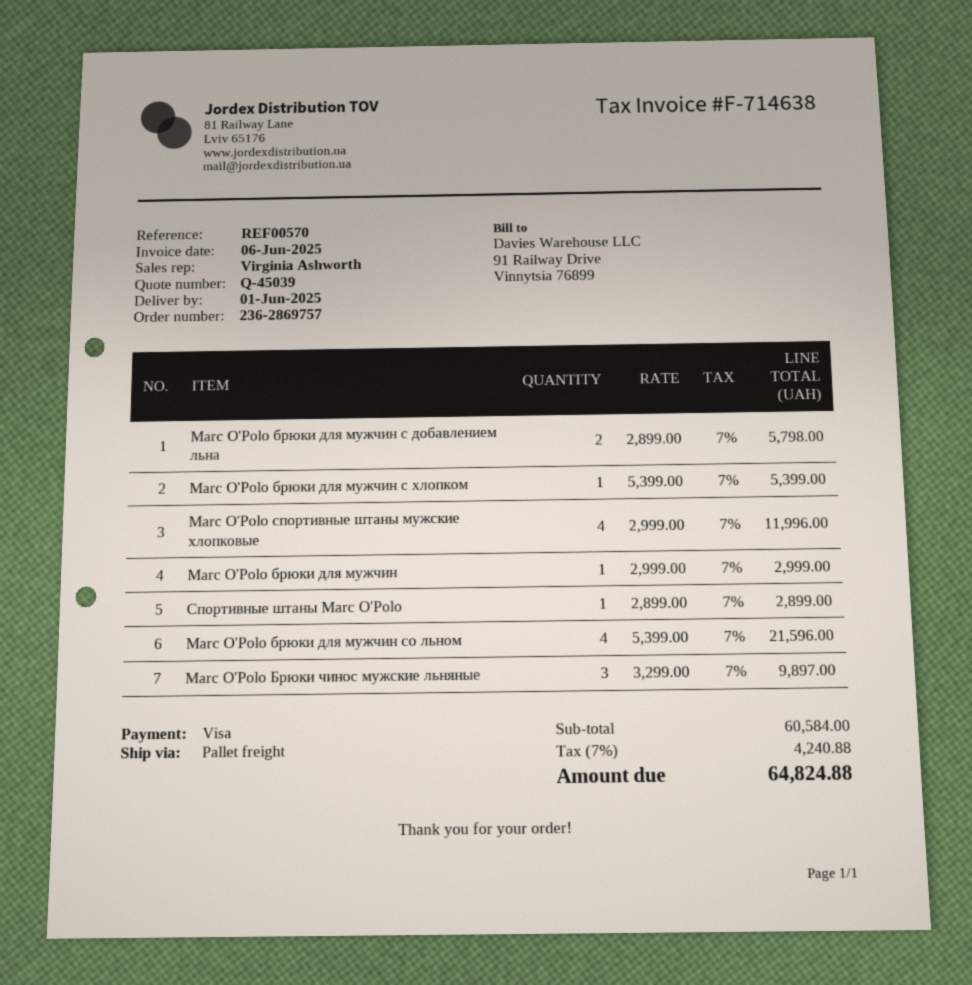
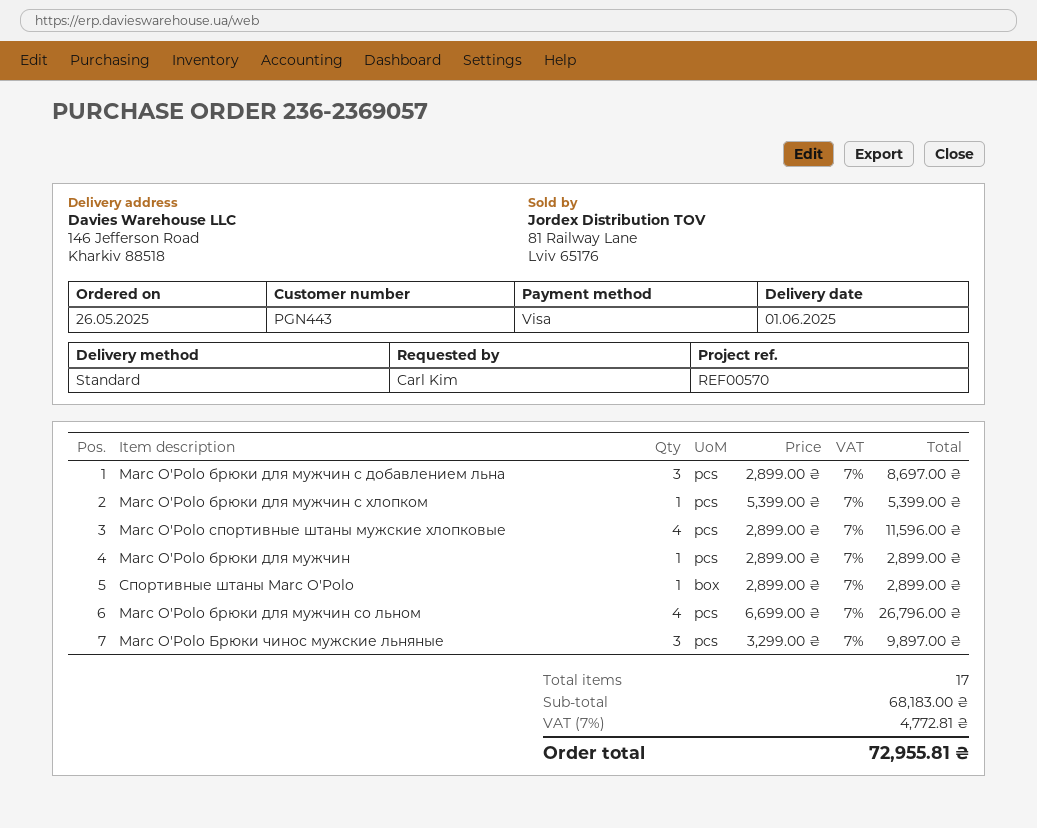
order number: 236-2869757 -> 236-2369057
shipping method: pallet freight -> standard
Marc O'Polo брюки для мужчин с добавлением льна: 2 x 2899.00 = 5798.00 -> 3 x 2899.00 = 8697.00
Marc O'Polo спортивные штаны мужские хлопковые: 4 x 2999.00 = 11996.00 -> 4 x 2899.00 = 11596.00
Marc O'Polo брюки для мужчин: 1 x 2999.00 = 2999.00 -> 1 x 2899.00 = 2899.00
Marc O'Polo брюки для мужчин со льном: 4 x 5399.00 = 21596.00 -> 4 x 6699.00 = 26796.00
subtotal: 60584.00 -> 68183.00
tax: 7% = 4240.88 -> 7% = 4772.81
total: 64824.88 -> 72955.81

